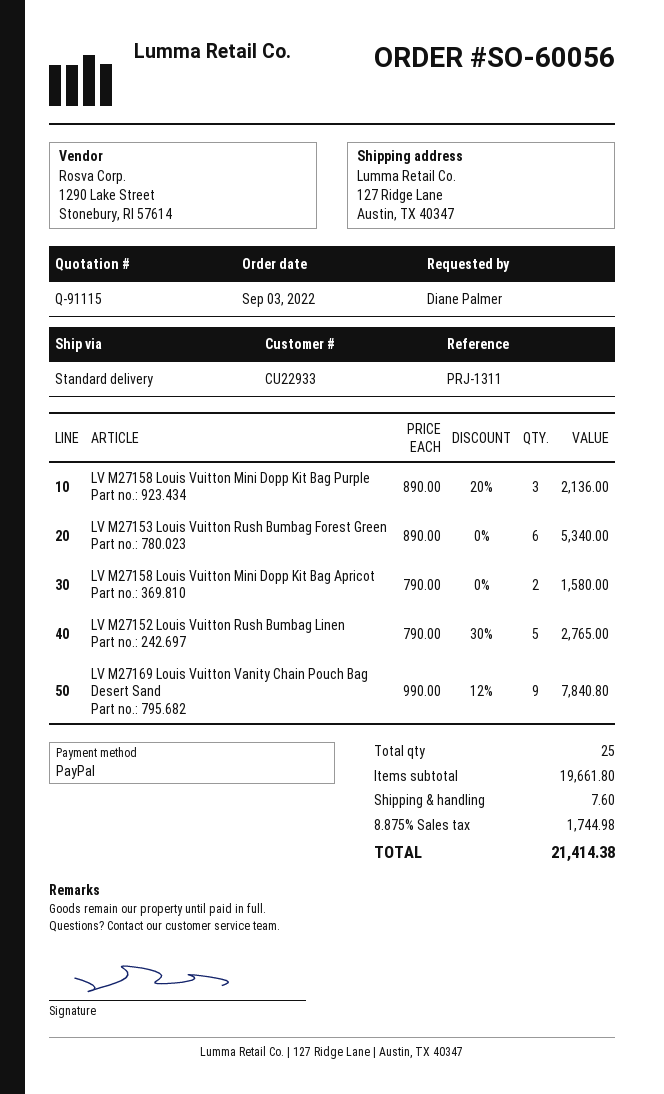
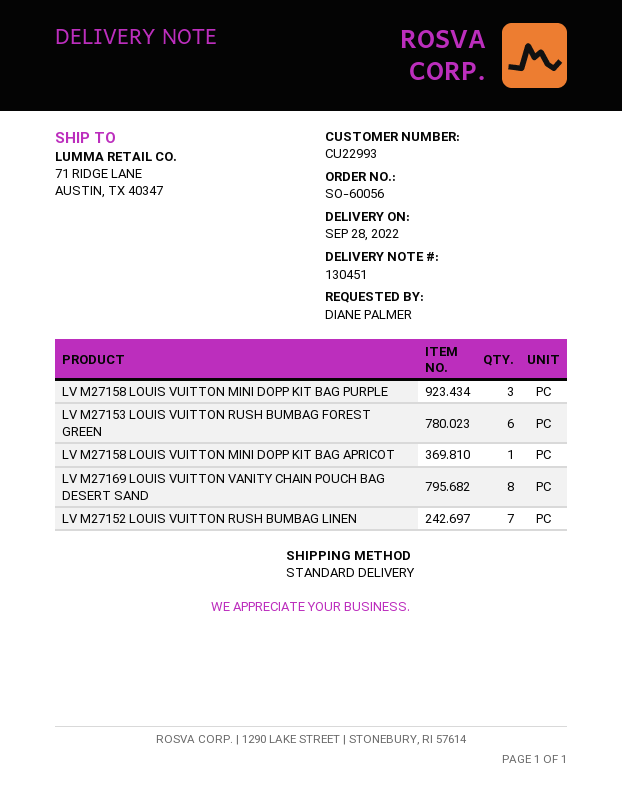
customer number: CU22933 -> CU22993
ship to: 127 Ridge Lane, Austin, TX 40347 -> 71 RIDGE LANE, AUSTIN, TX 40347
LV M27158 Louis Vuitton Mini Dopp Kit Bag Apricot: 2 -> 1
LV M27152 Louis Vuitton Rush Bumbag Linen: 5 -> 7
LV M27169 Louis Vuitton Vanity Chain Pouch Bag Desert Sand: 9 -> 8

